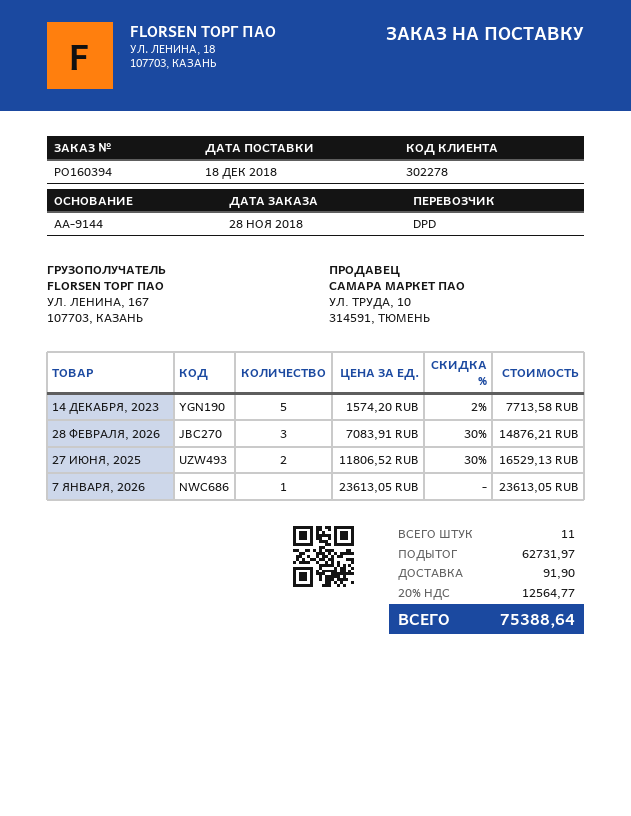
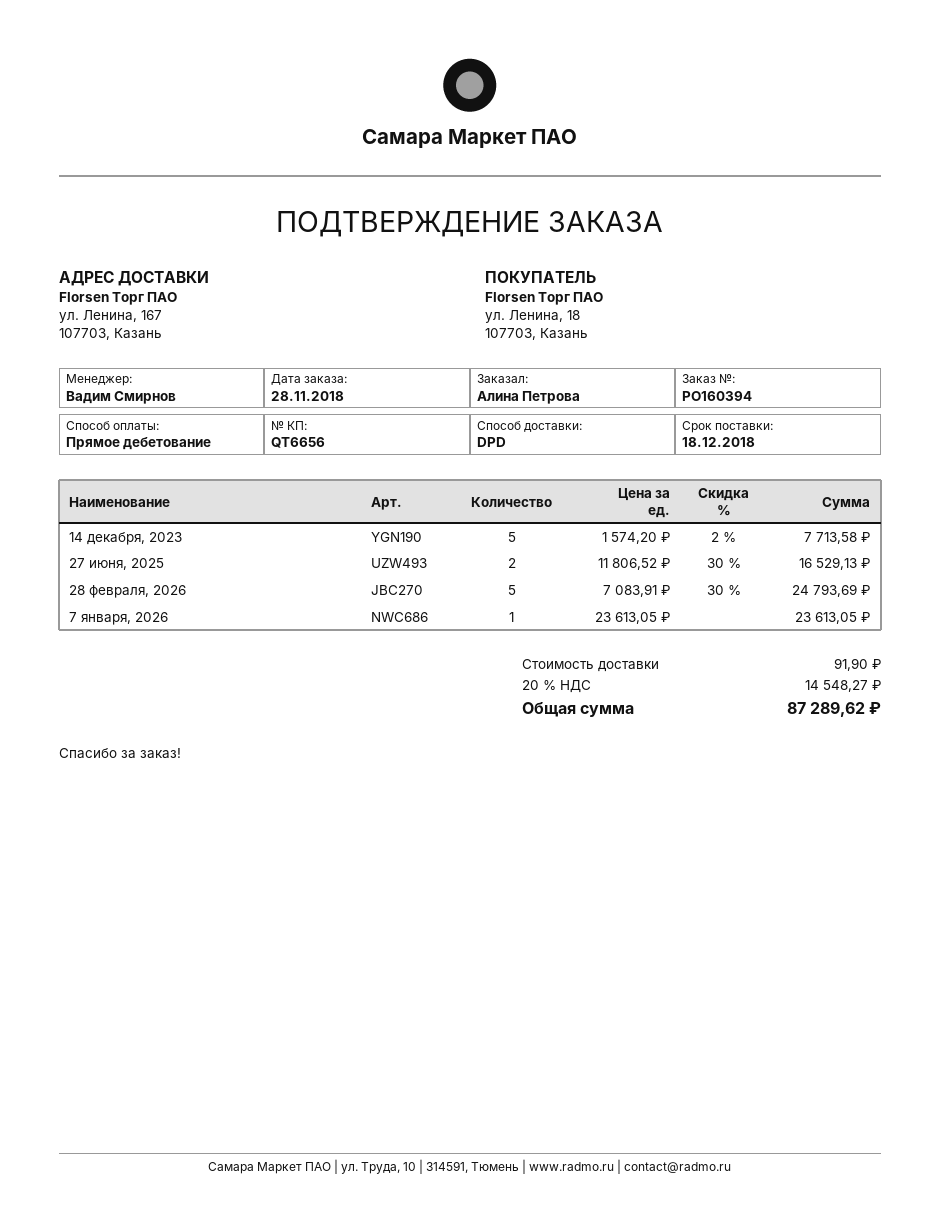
28 ФЕВРАЛЯ, 2026: 3 x 7083.91 - 30% = 14876.21 -> 5 x 7083.91 - 30% = 24793.69
tax: 20% = 12564.77 -> 20% = 14548.27
total: 75388.64 -> 87289.62

